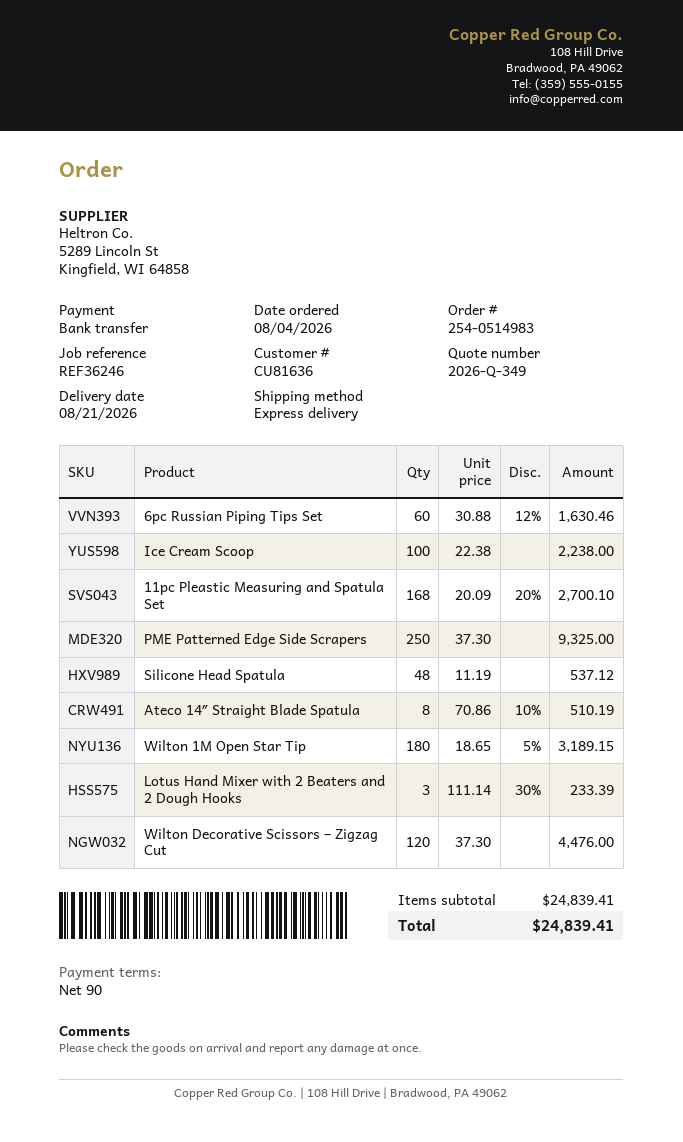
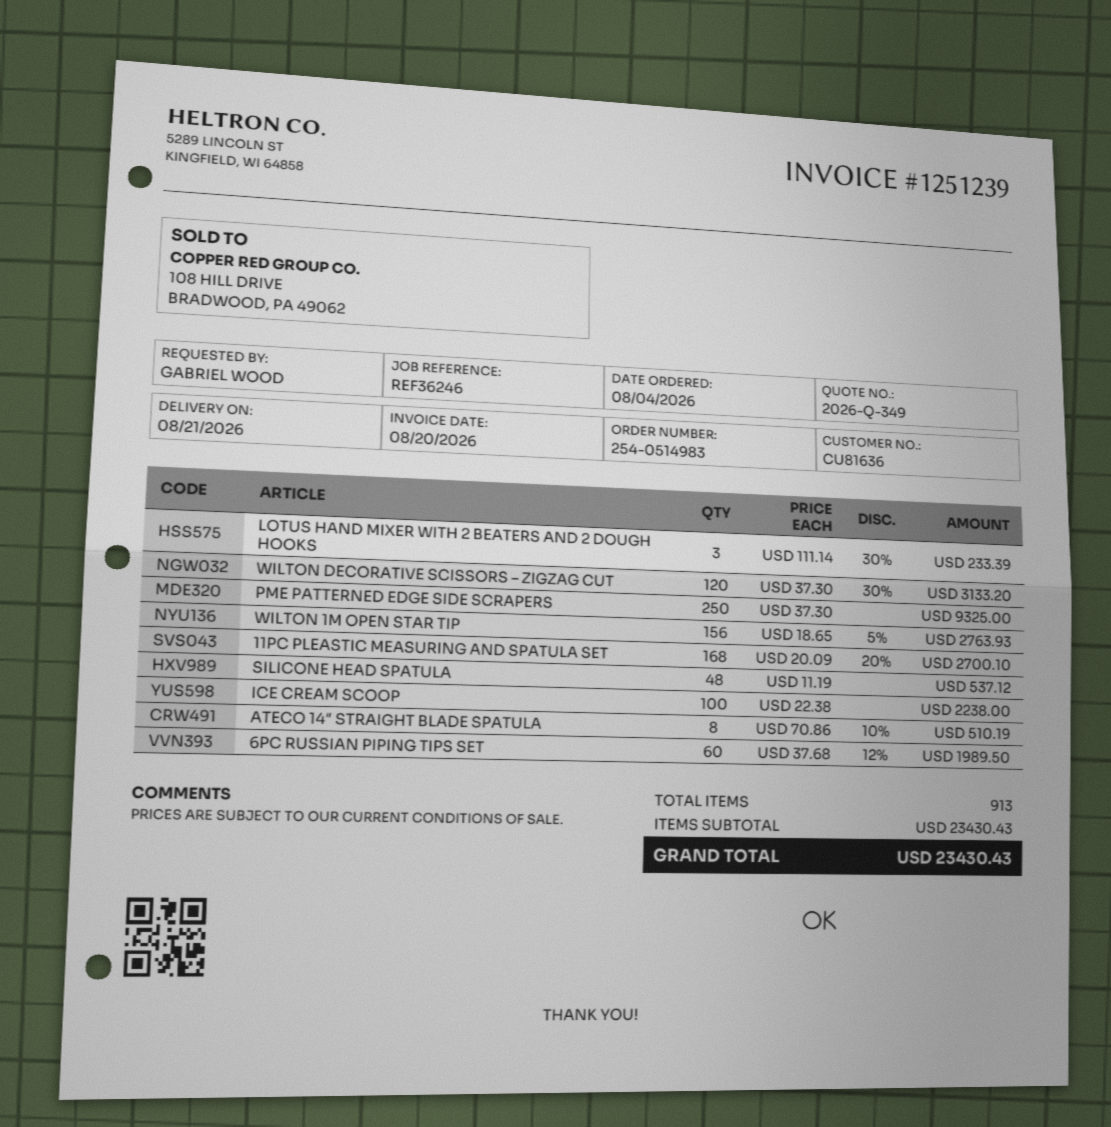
6pc Russian Piping Tips Set: 60 x 30.88 - 12% = 1630.46 -> 60 x 37.68 - 12% = 1989.50
Wilton 1M Open Star Tip: 180 x 18.65 - 5% = 3189.15 -> 156 x 18.65 - 5% = 2763.93
Wilton Decorative Scissors – Zigzag Cut: 120 x 37.30 = 4476.00 -> 120 x 37.30 - 30% = 3133.20
subtotal: 24839.41 -> 23430.43
total: 24839.41 -> 23430.43

